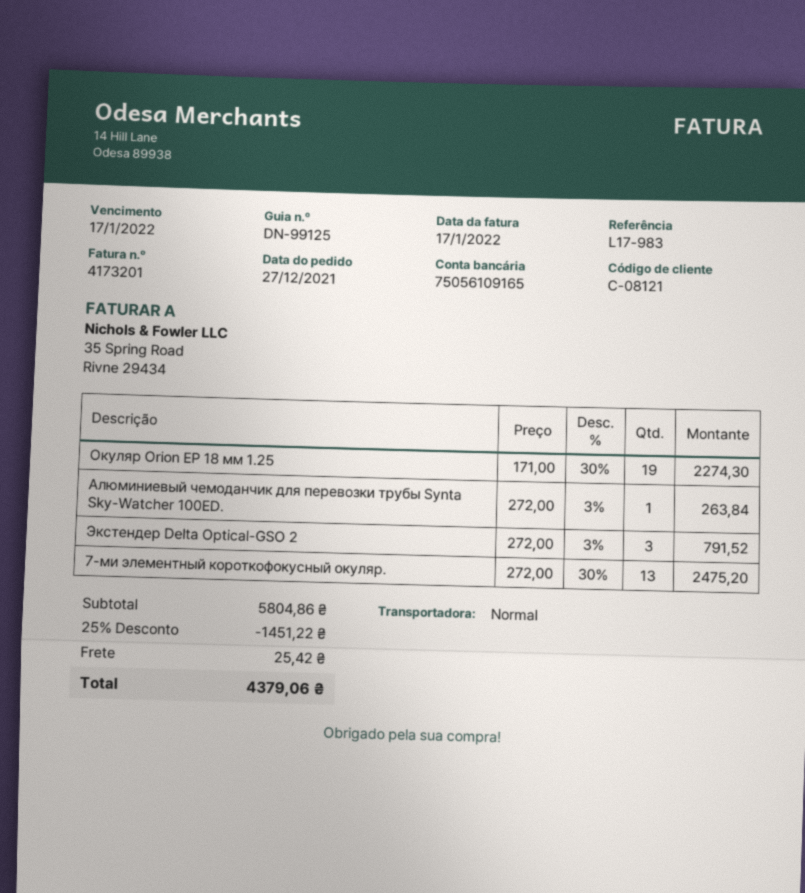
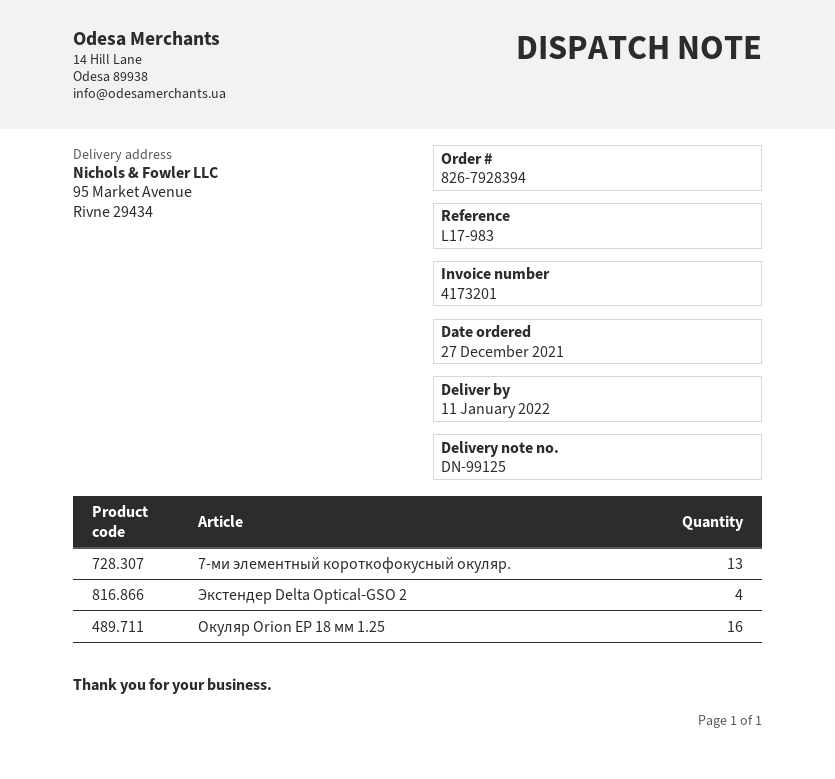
Окуляр Orion EP 18 мм 1.25: 19 -> 16
Алюминиевый чемоданчик для перевозки трубы Synta Sky-Watcher 100ED.: 1 -> none
Экстендер Delta Optical-GSO 2: 3 -> 4

